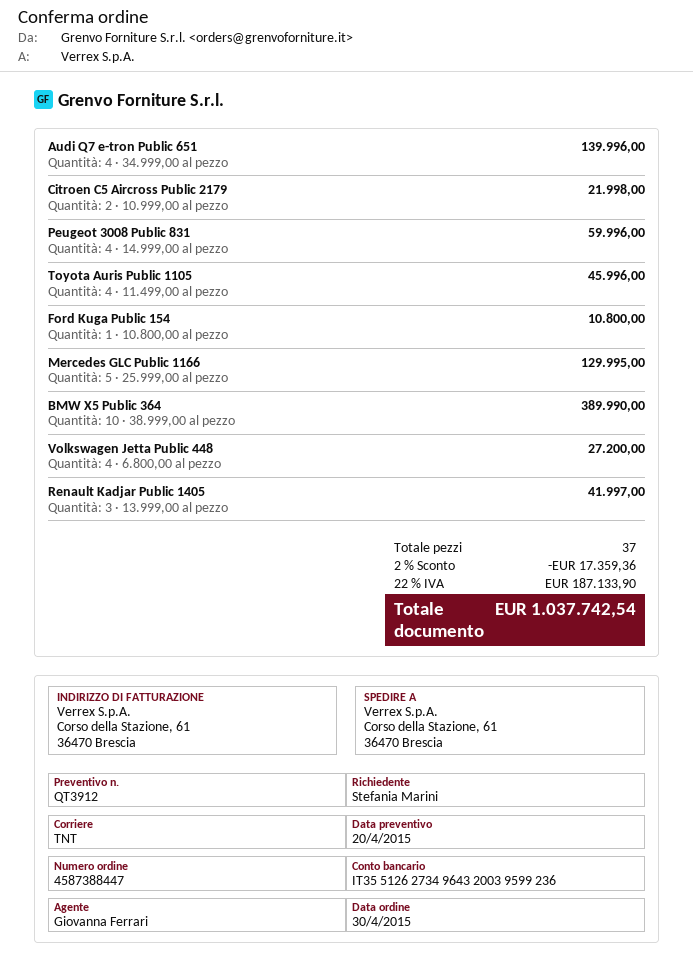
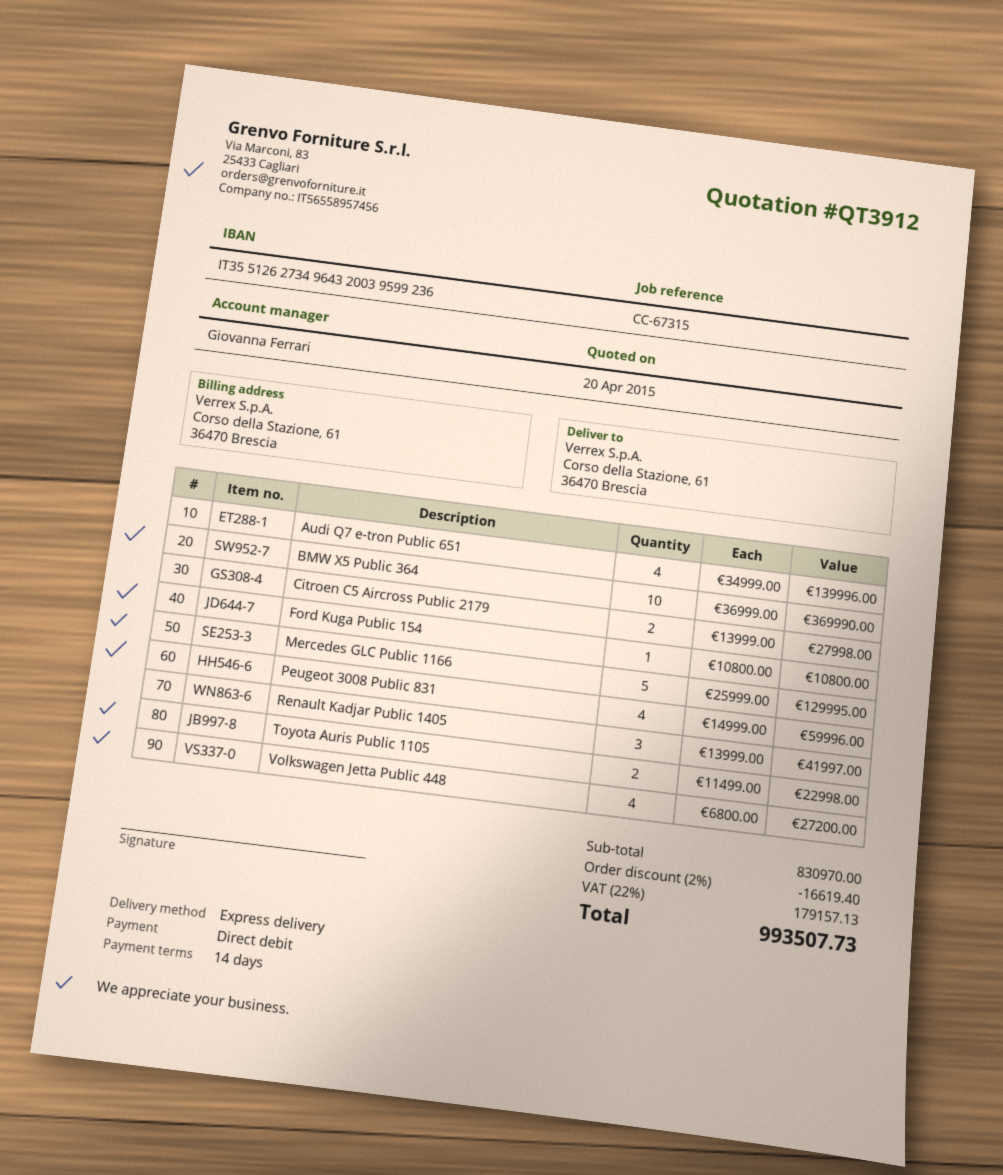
shipping method: TNT -> express
Citroen C5 Aircross Public 2179: 2 x 10999.00 = 21998.00 -> 2 x 13999.00 = 27998.00
Toyota Auris Public 1105: 4 x 11499.00 = 45996.00 -> 2 x 11499.00 = 22998.00
BMW X5 Public 364: 10 x 38999.00 = 389990.00 -> 10 x 36999.00 = 369990.00
discount: 2% = 17359.36 -> 2% = 16619.40
tax: 22% = 187133.90 -> 22% = 179157.13
total: 1037742.54 -> 993507.73

